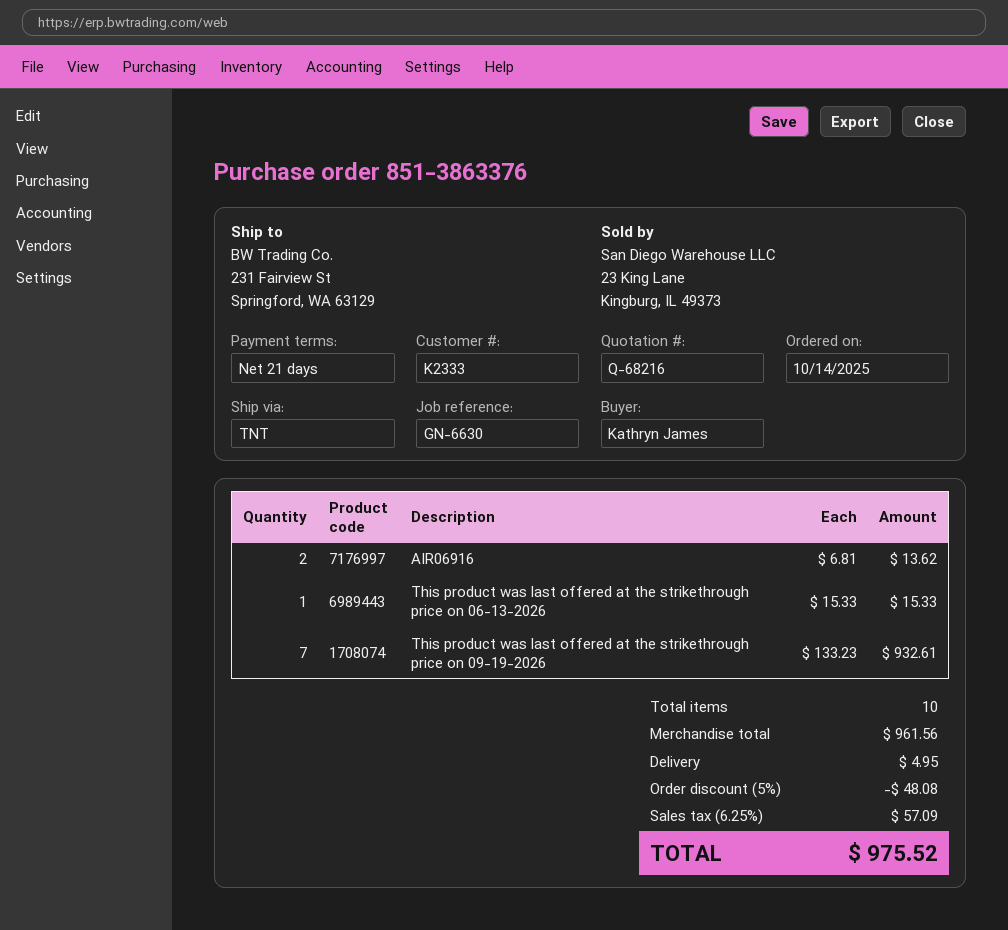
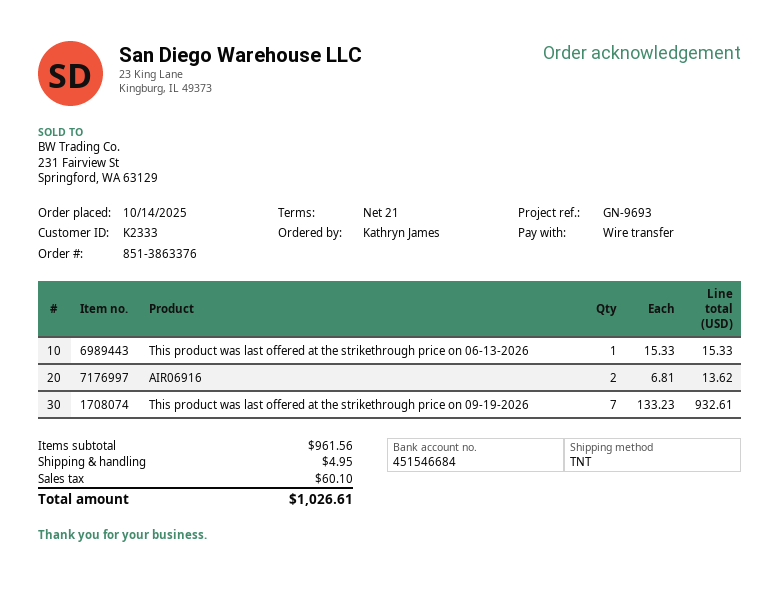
reference: GN-6630 -> GN-9693
discount: 5% = 48.08 -> none
tax: 57.09 -> 60.10
total: 975.52 -> 1026.61

